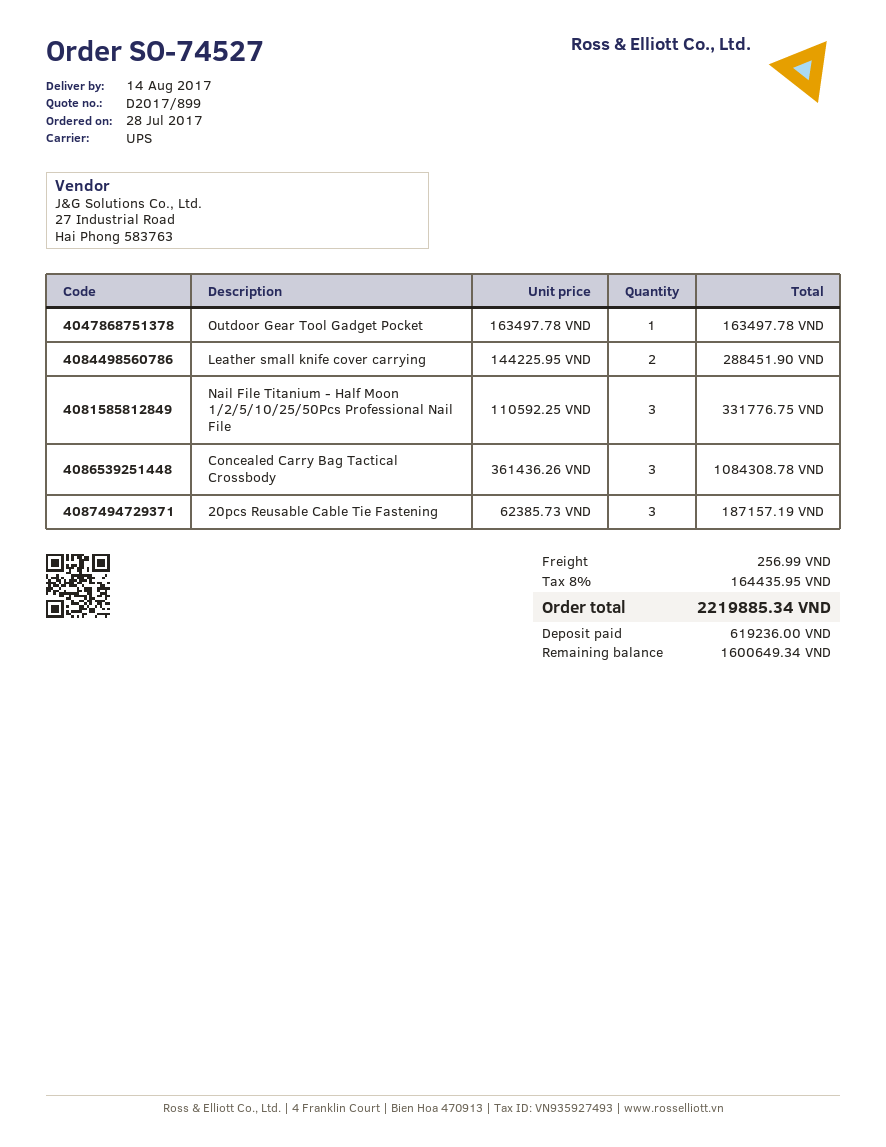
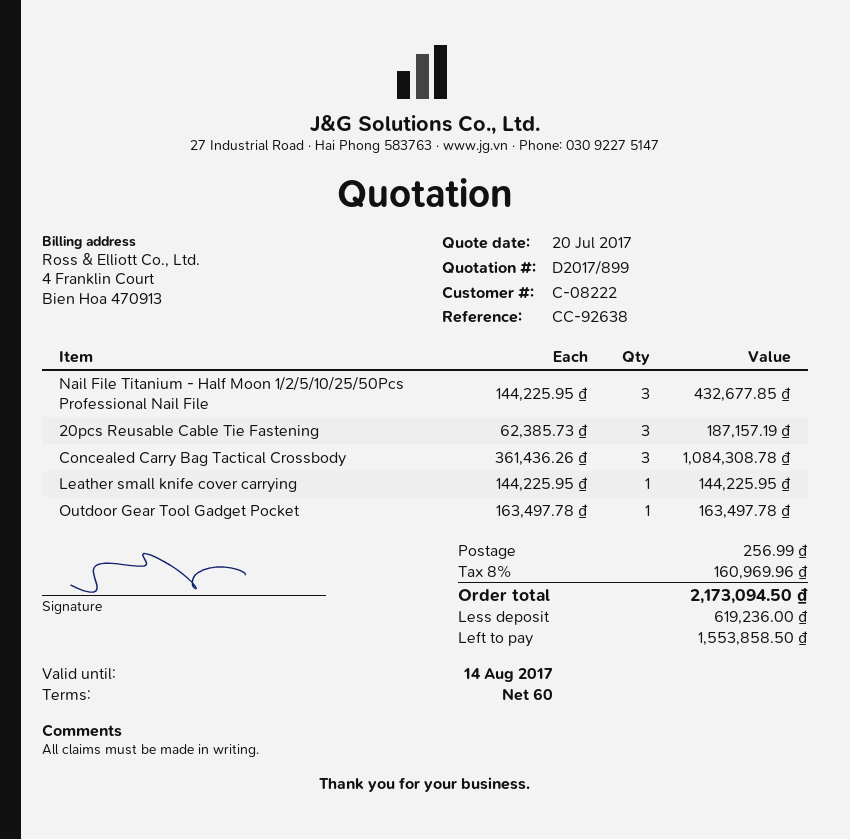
Leather small knife cover carrying: 2 x 144225.95 = 288451.90 -> 1 x 144225.95 = 144225.95
Nail File Titanium - Half Moon 1/2/5/10/25/50Pcs Professional Nail File: 3 x 110592.25 = 331776.75 -> 3 x 144225.95 = 432677.85
tax: 8% = 164435.95 -> 8% = 160969.96
total: 2219885.34 -> 2173094.50
balance: 1600649.34 -> 1553858.50

